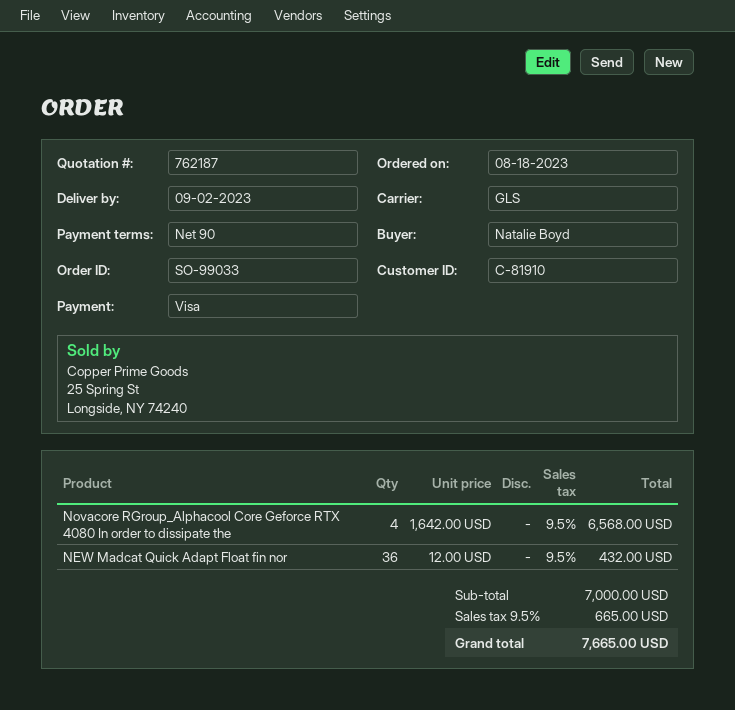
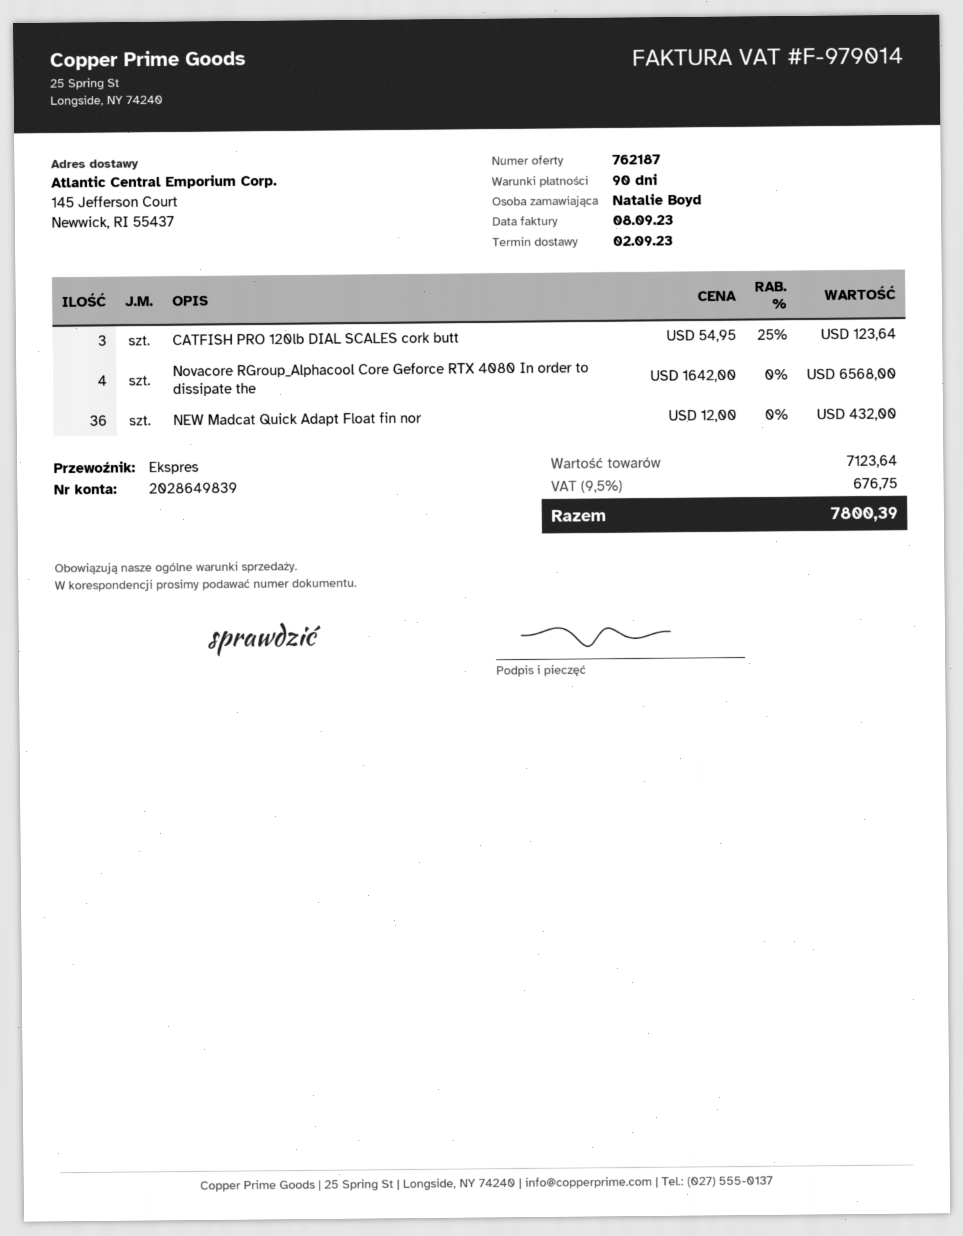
shipping method: GLS -> express
CATFISH PRO 120lb DIAL SCALES cork butt: none -> 3 x 54.95 - 25% = 123.64
subtotal: 7000.00 -> 7123.64
tax: 9.5% = 665.00 -> 9.5% = 676.75
total: 7665.00 -> 7800.39

